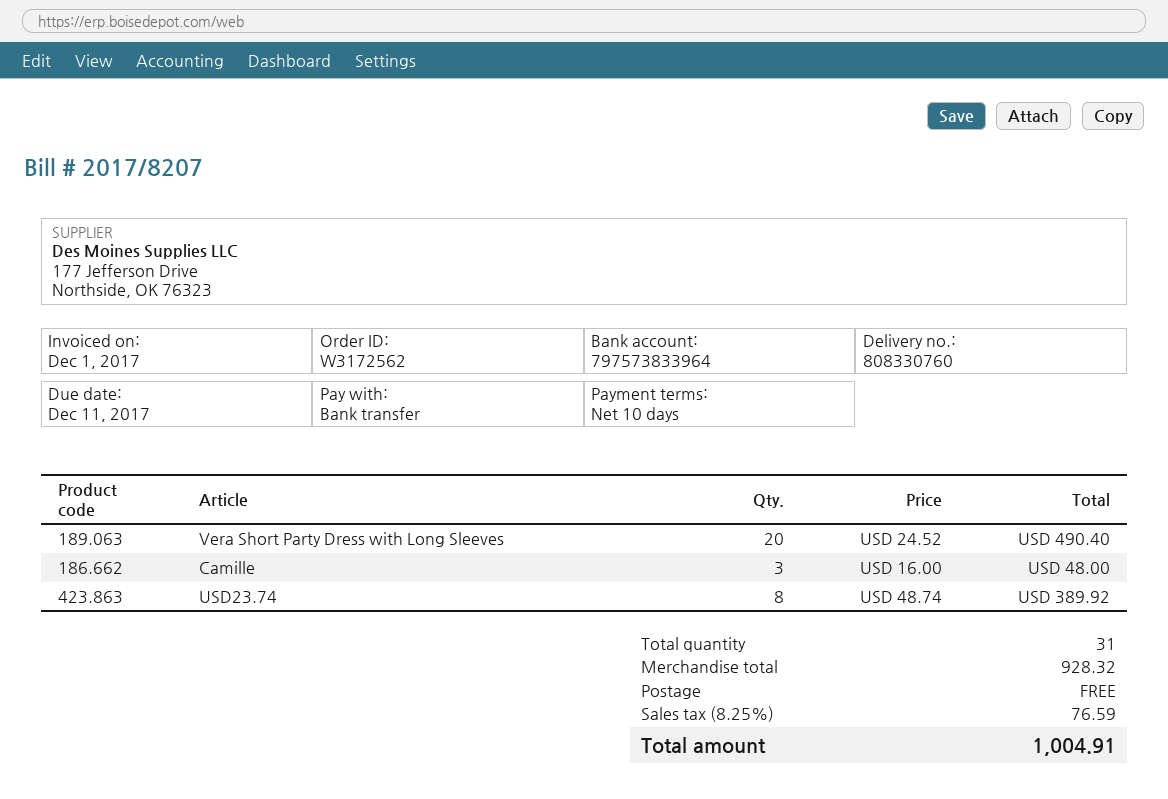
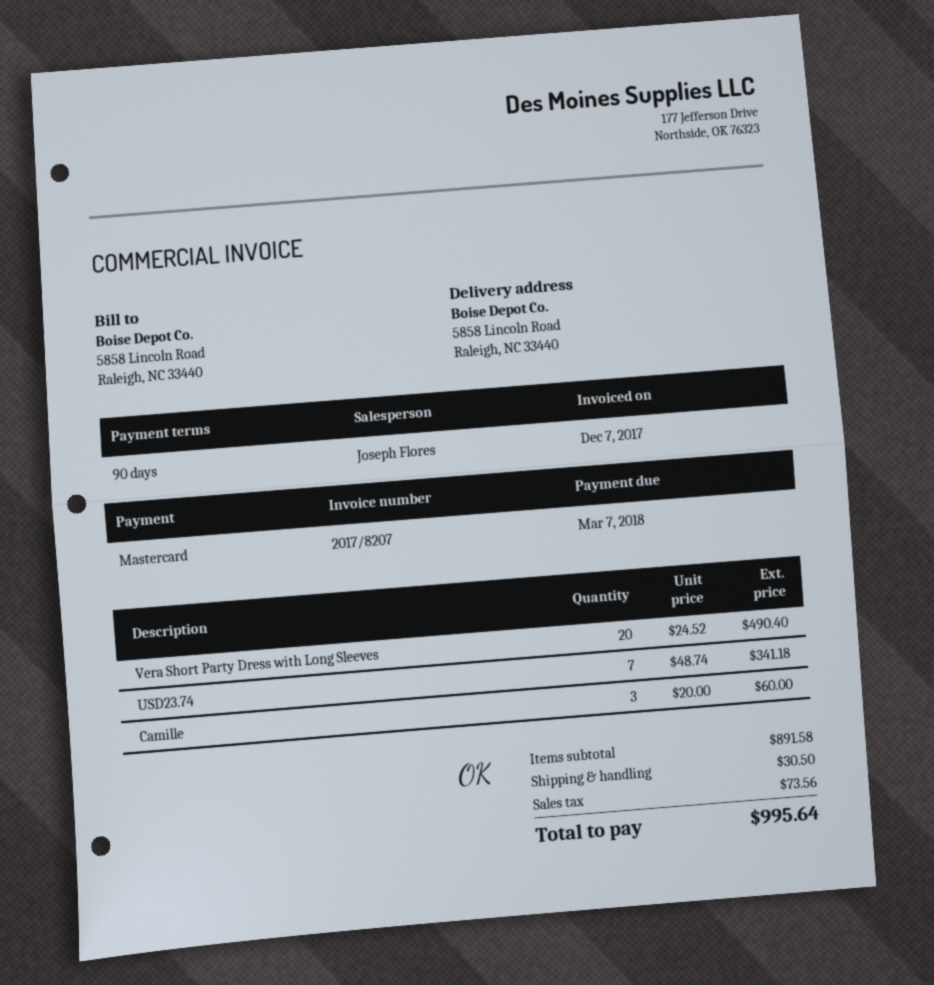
invoice date: 2017-12-01 -> 2017-12-07
payment terms: 10 days -> 90 days
due date: 2017-12-11 -> 2018-03-07
payment method: bank transfer -> Mastercard
Camille: 3 x 16.00 = 48.00 -> 3 x 20.00 = 60.00
USD23.74: 8 x 48.74 = 389.92 -> 7 x 48.74 = 341.18
subtotal: 928.32 -> 891.58
shipping: 0.00 -> 30.50
tax: 76.59 -> 73.56
total: 1004.91 -> 995.64

